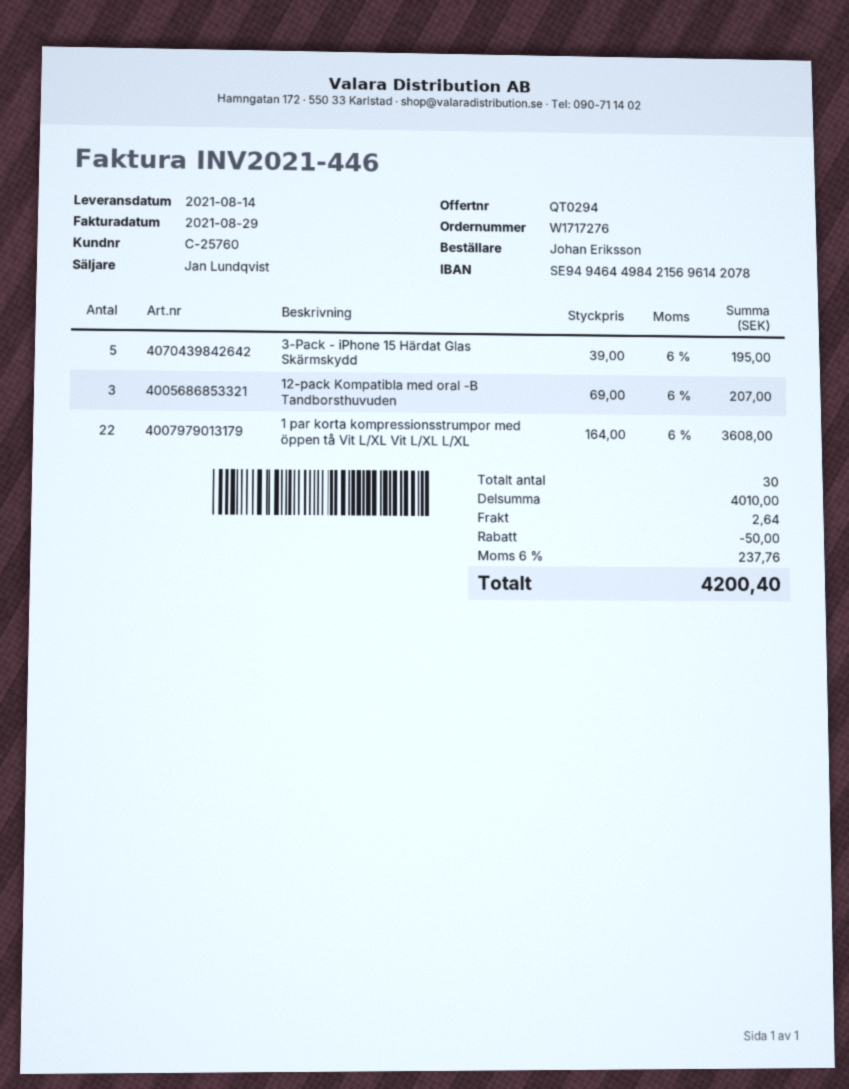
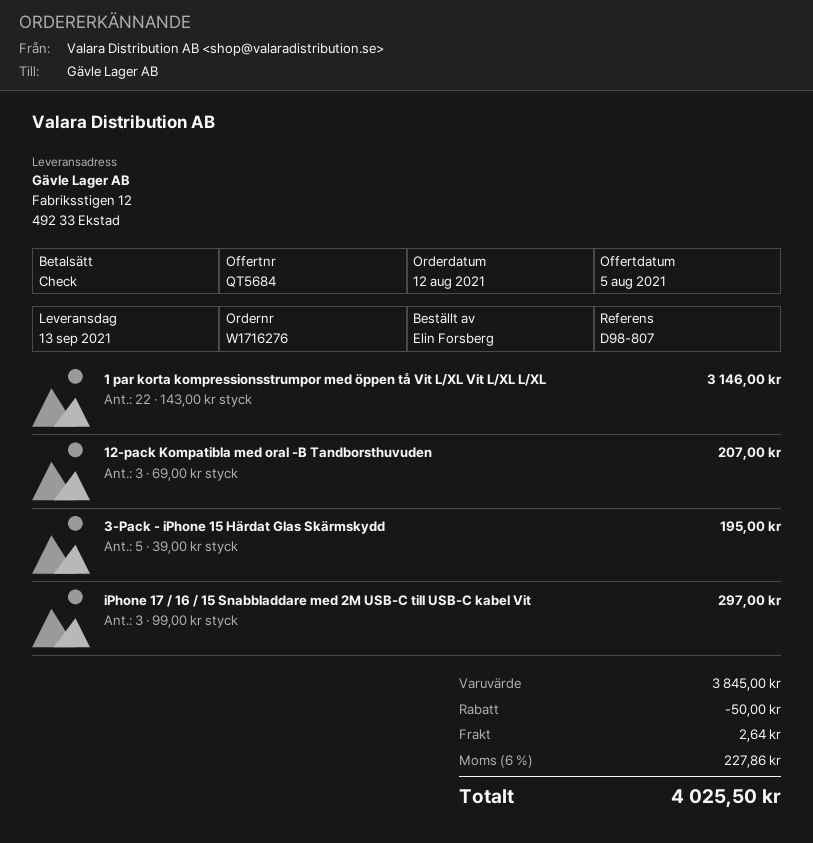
quote number: QT0294 -> QT5684
order number: W1717276 -> W1716276
delivery date: 2021-08-14 -> 2021-09-13
ordered by: Johan Eriksson -> Elin Forsberg
1 par korta kompressionsstrumpor med öppen tå Vit L/XL Vit L/XL L/XL: 22 x 164.00 = 3608.00 -> 22 x 143.00 = 3146.00
iPhone 17 / 16 / 15 Snabbladdare med 2M USB-C till USB-C kabel Vit: none -> 3 x 99.00 = 297.00
subtotal: 4010.00 -> 3845.00
tax: 6% = 237.76 -> 6% = 227.86
total: 4200.40 -> 4025.50

